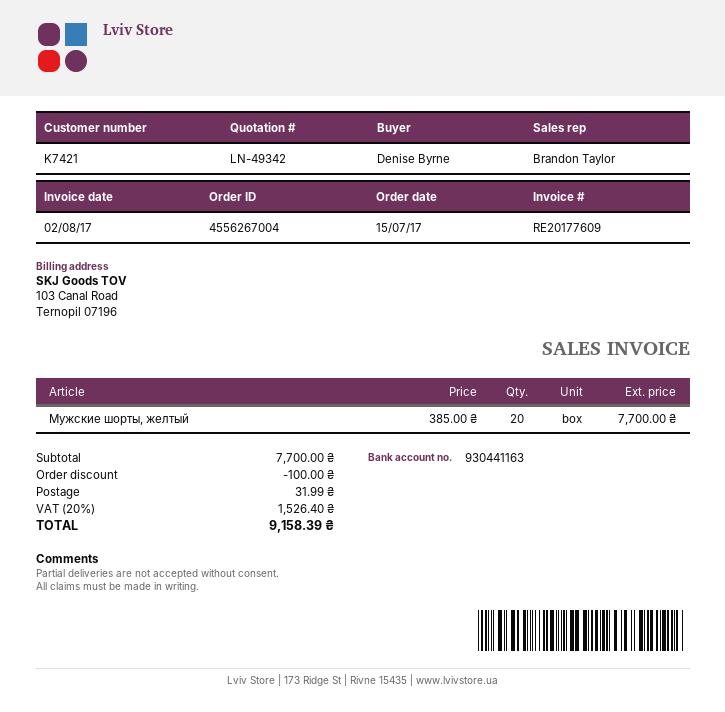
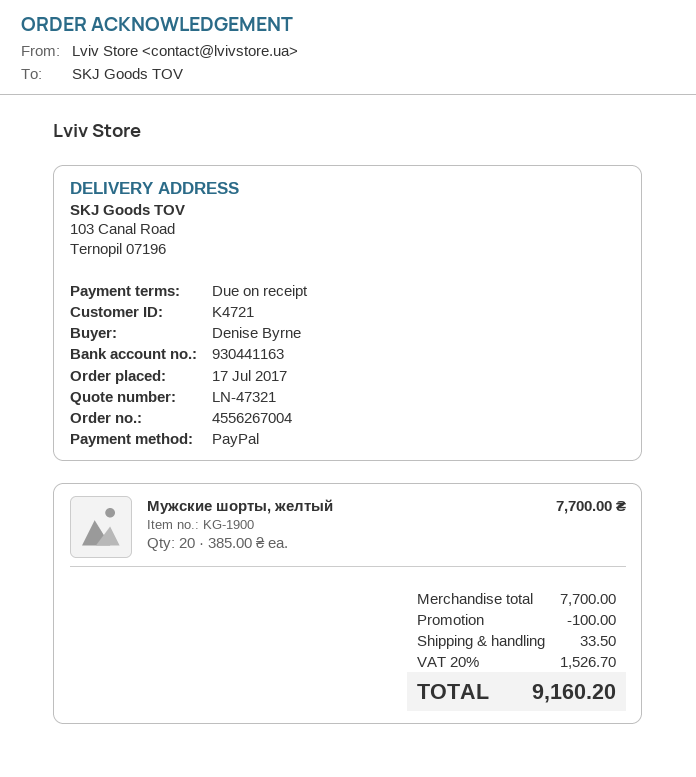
quote number: LN-49342 -> LN-47321
order date: 2017-07-15 -> 2017-07-17
customer number: K7421 -> K4721
shipping: 31.99 -> 33.50
tax: 20% = 1526.40 -> 20% = 1526.70
total: 9158.39 -> 9160.20

